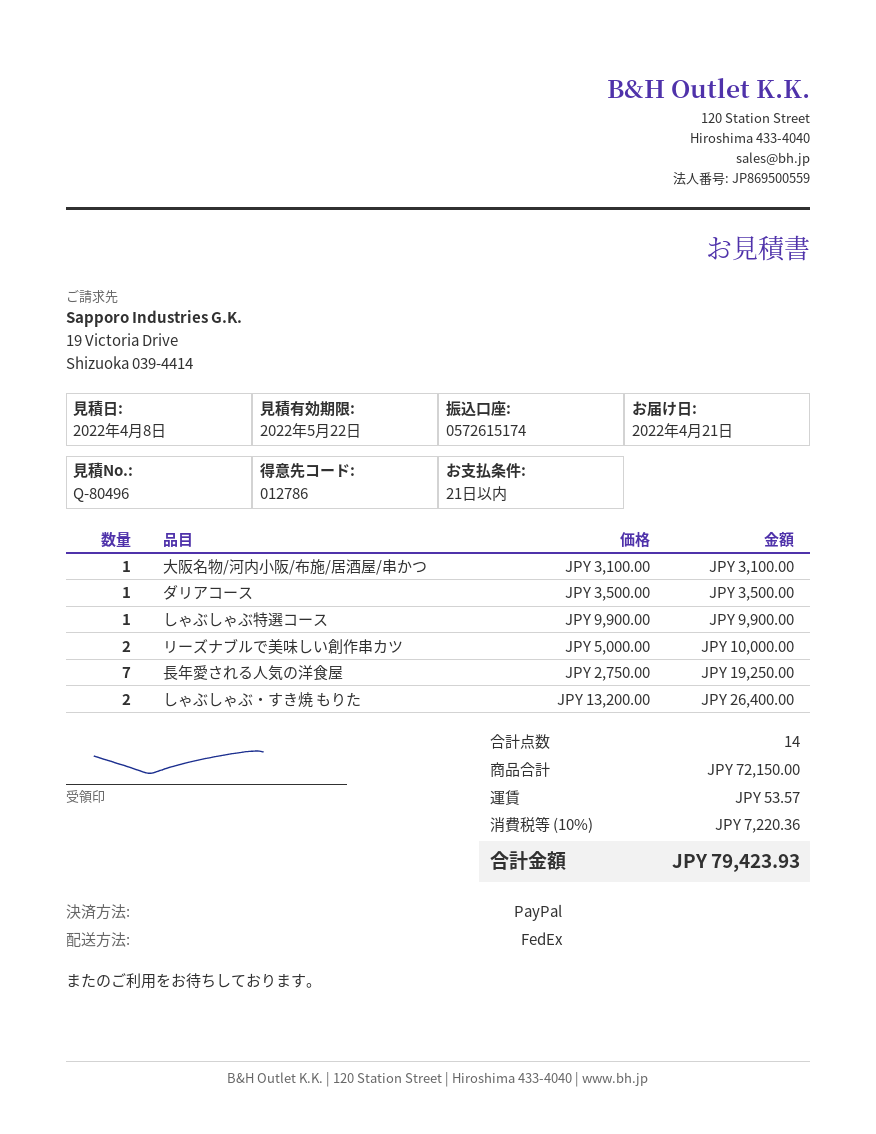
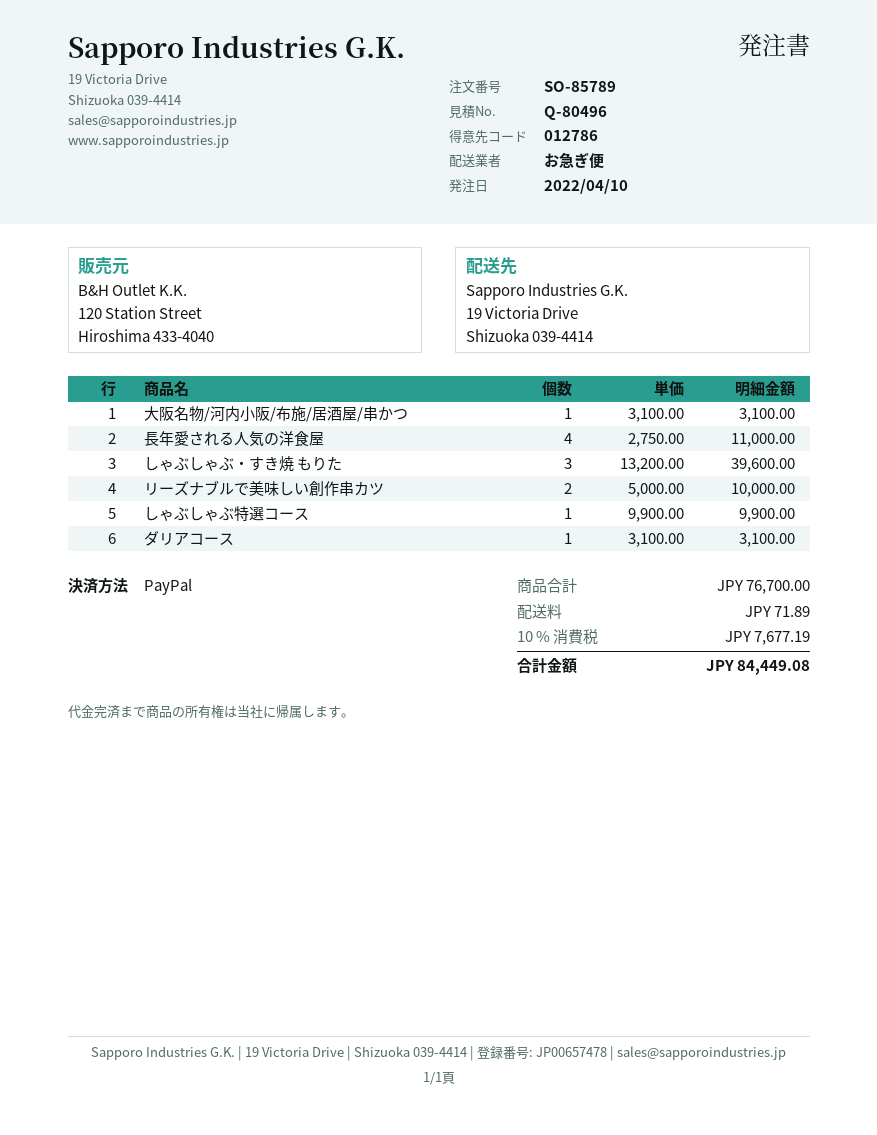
shipping method: FedEx -> express
ダリアコース: 1 x 3500.00 = 3500.00 -> 1 x 3100.00 = 3100.00
長年愛される人気の洋食屋: 7 x 2750.00 = 19250.00 -> 4 x 2750.00 = 11000.00
しゃぶしゃぶ・すき焼 もりた: 2 x 13200.00 = 26400.00 -> 3 x 13200.00 = 39600.00
subtotal: 72150.00 -> 76700.00
shipping: 53.57 -> 71.89
tax: 10% = 7220.36 -> 10% = 7677.19
total: 79423.93 -> 84449.08

